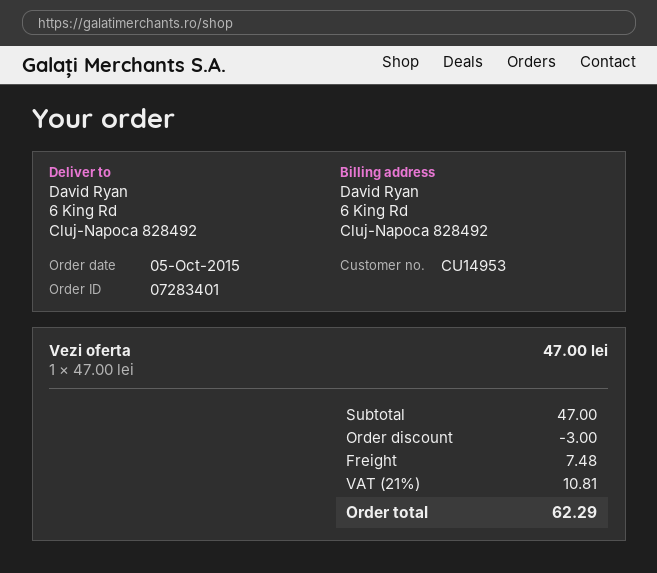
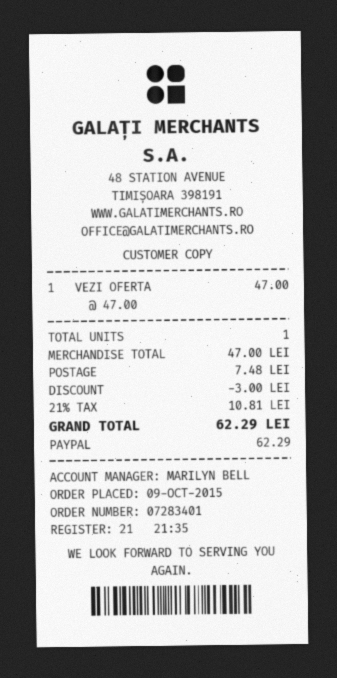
order date: 2015-10-05 -> 2015-10-09

